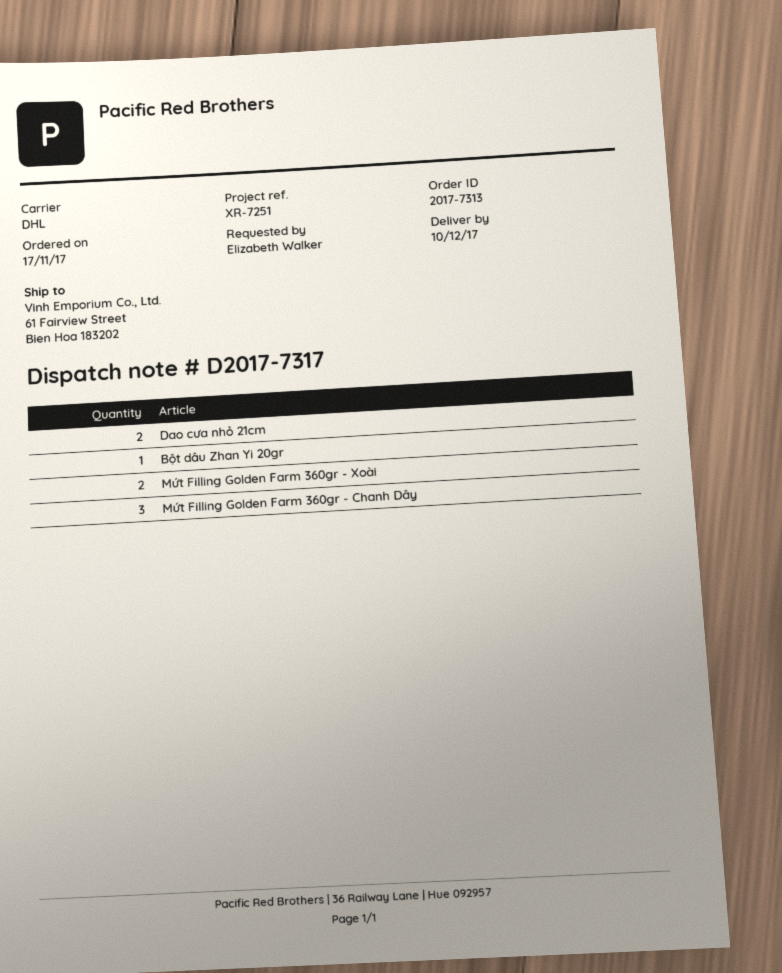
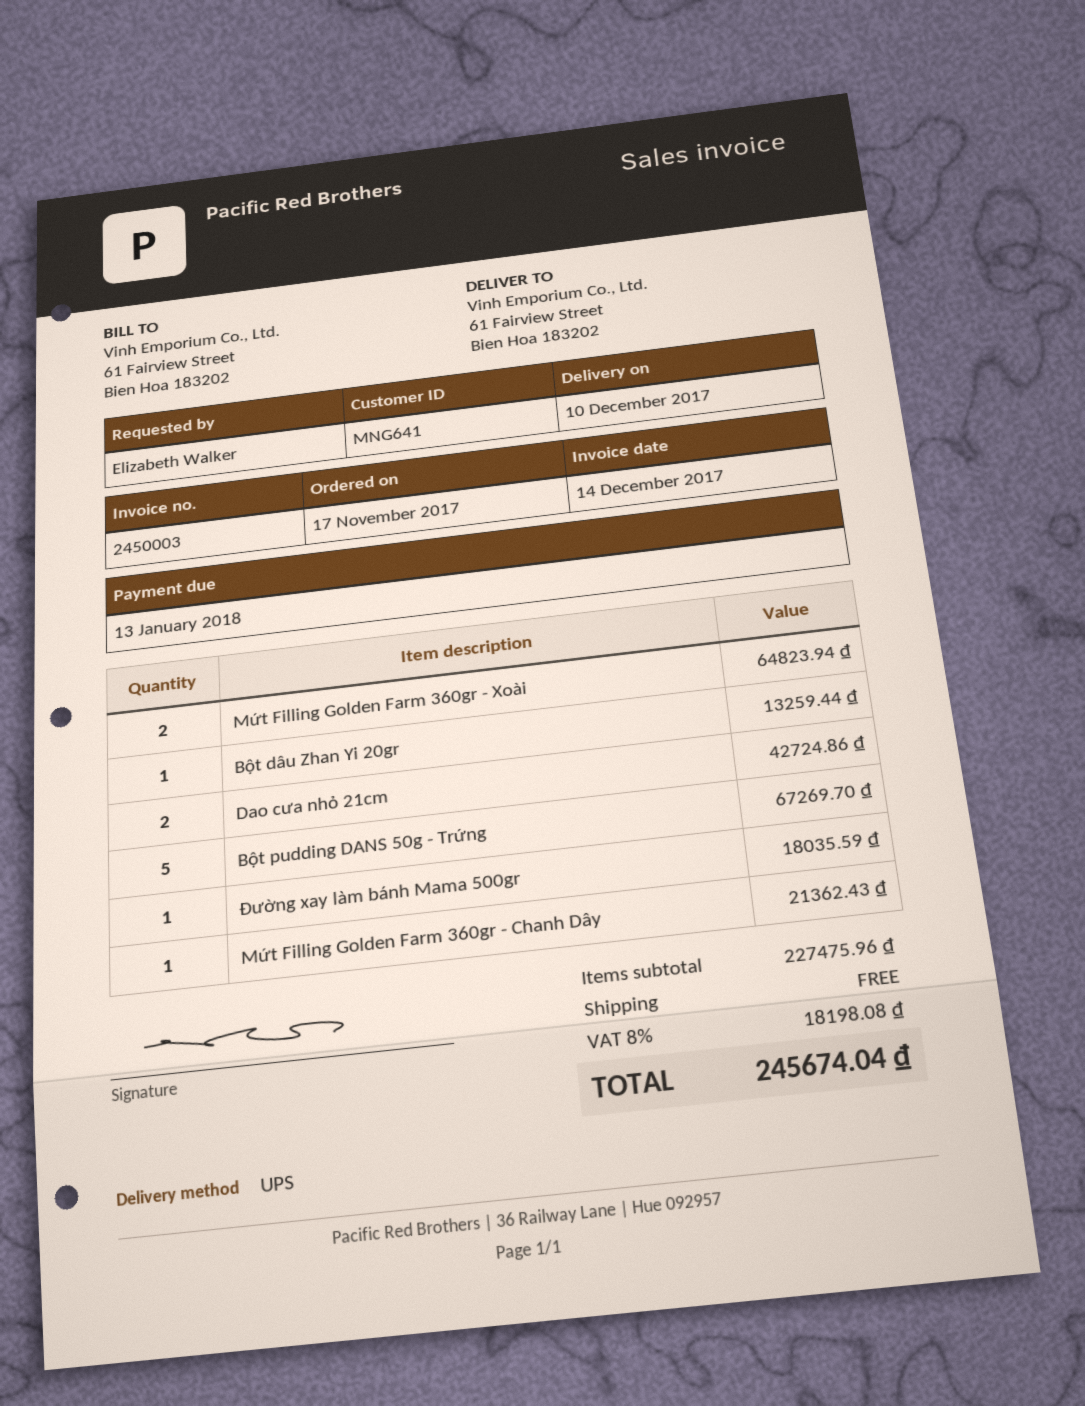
shipping method: DHL -> UPS
Mứt Filling Golden Farm 360gr - Chanh Dây: 3 -> 1
Bột pudding DANS 50g - Trứng: none -> 5
Đường xay làm bánh Mama 500gr: none -> 1

